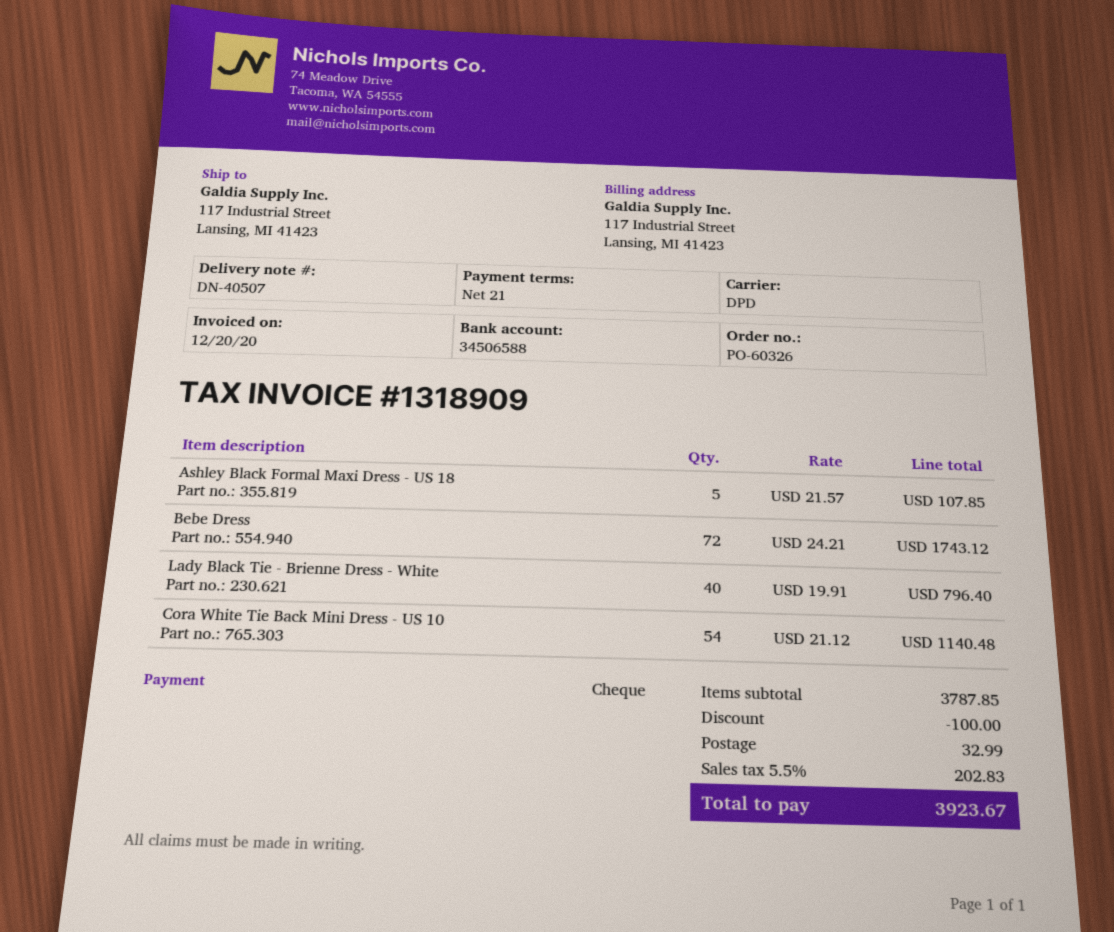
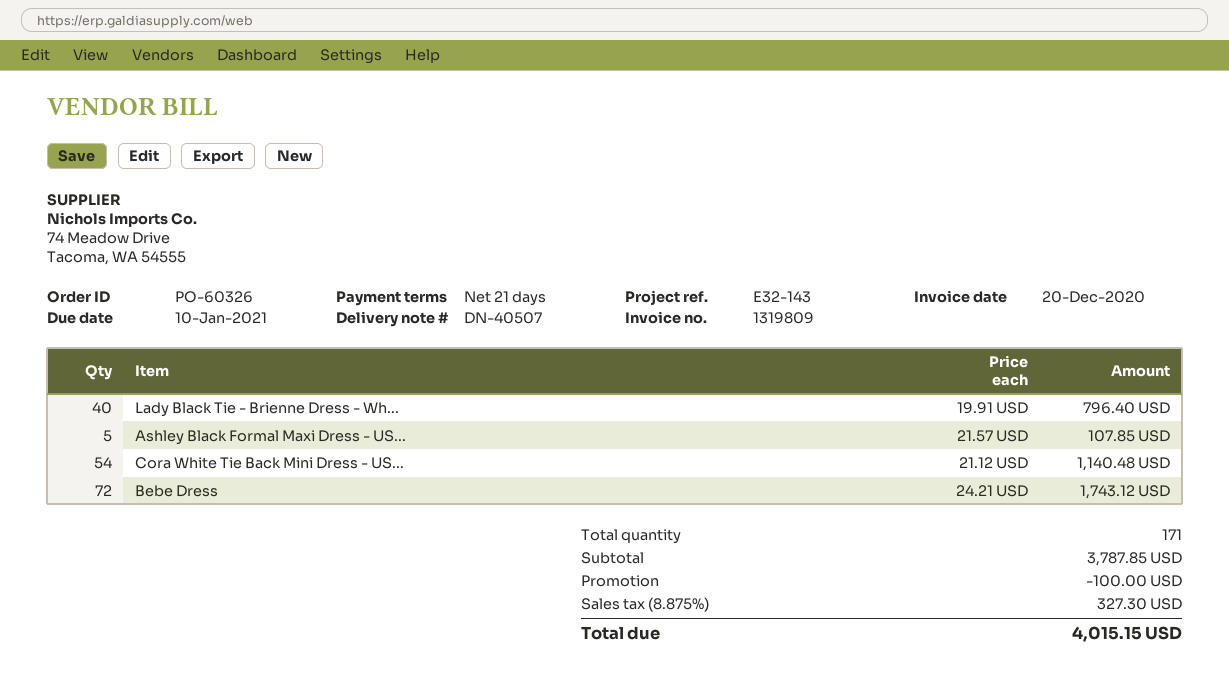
invoice number: 1318909 -> 1319809
shipping: 32.99 -> none
tax: 5.5% = 202.83 -> 8.875% = 327.30
total: 3923.67 -> 4015.15

